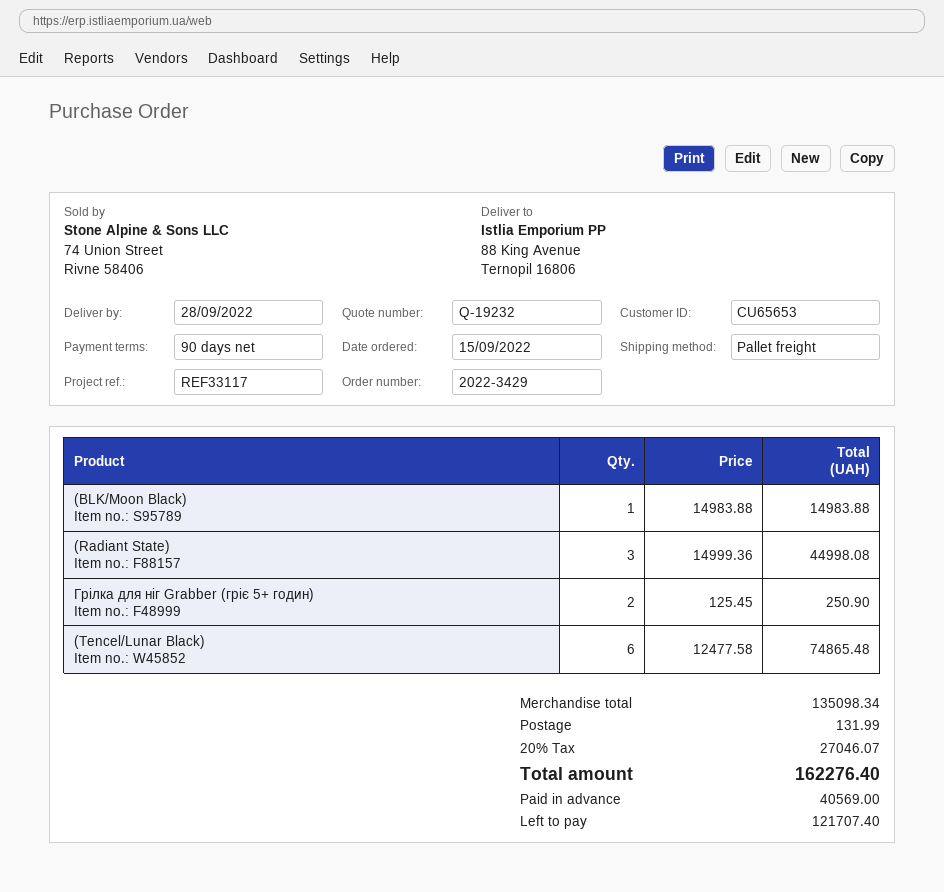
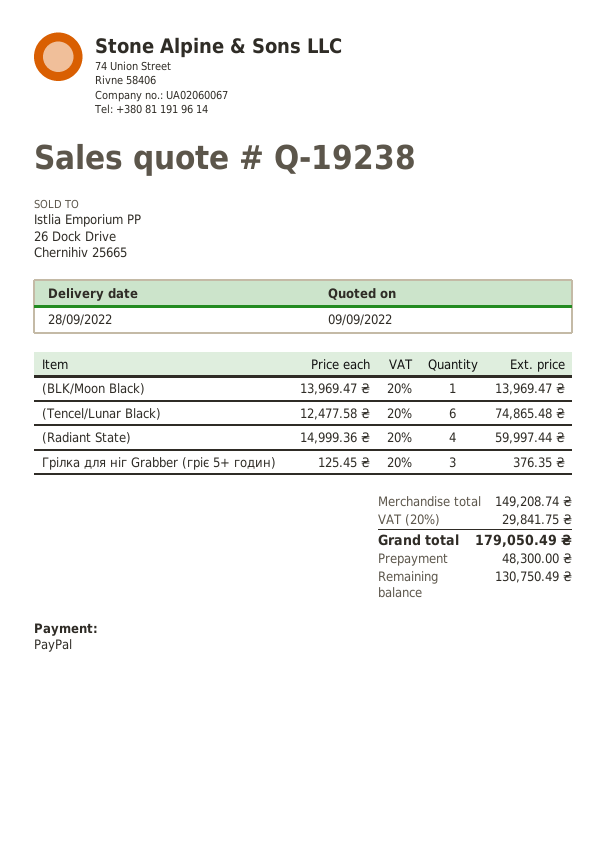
quote number: Q-19232 -> Q-19238
(BLK/Moon Black): 1 x 14983.88 = 14983.88 -> 1 x 13969.47 = 13969.47
(Radiant State): 3 x 14999.36 = 44998.08 -> 4 x 14999.36 = 59997.44
Грілка для ніг Grabber (гріє 5+ годин): 2 x 125.45 = 250.90 -> 3 x 125.45 = 376.35
subtotal: 135098.34 -> 149208.74
shipping: 131.99 -> none
tax: 20% = 27046.07 -> 20% = 29841.75
total: 162276.40 -> 179050.49
deposit: 40569.00 -> 48300.00
balance: 121707.40 -> 130750.49

